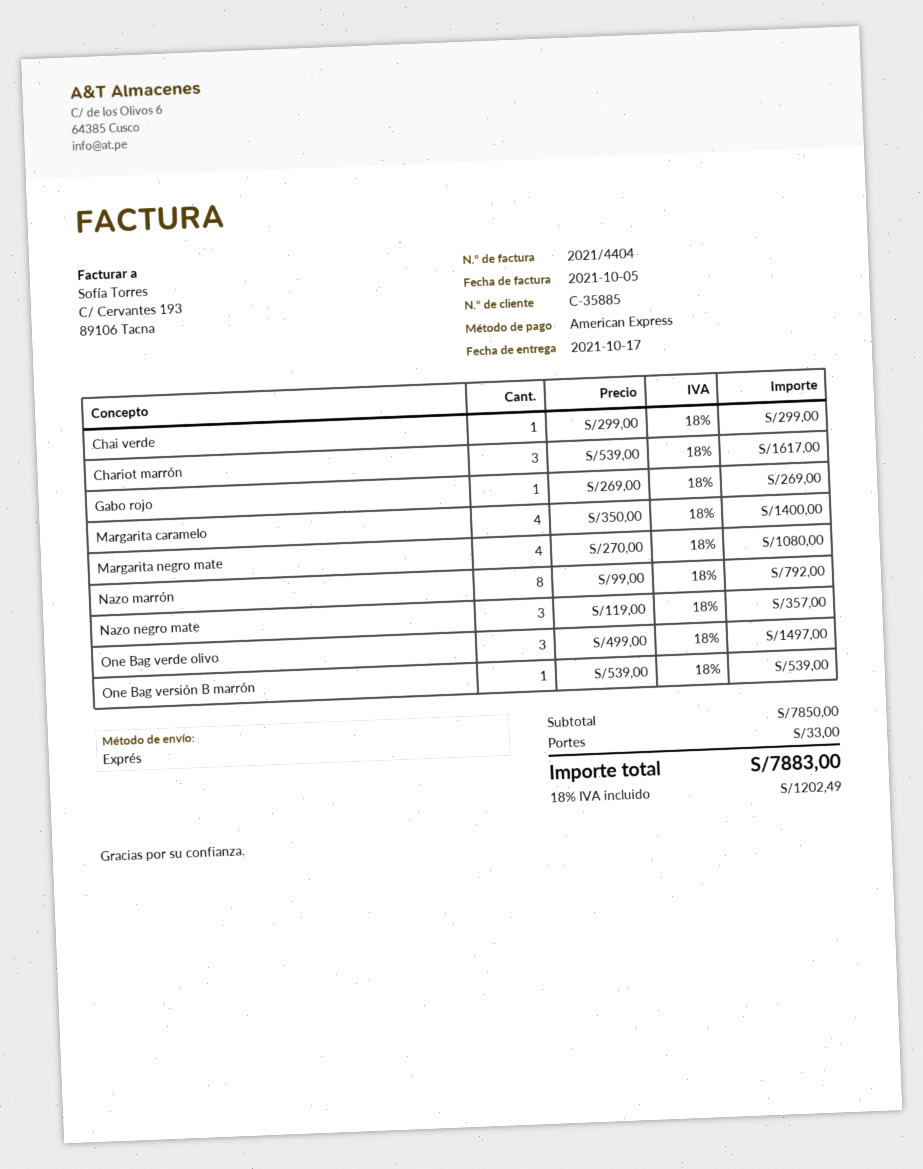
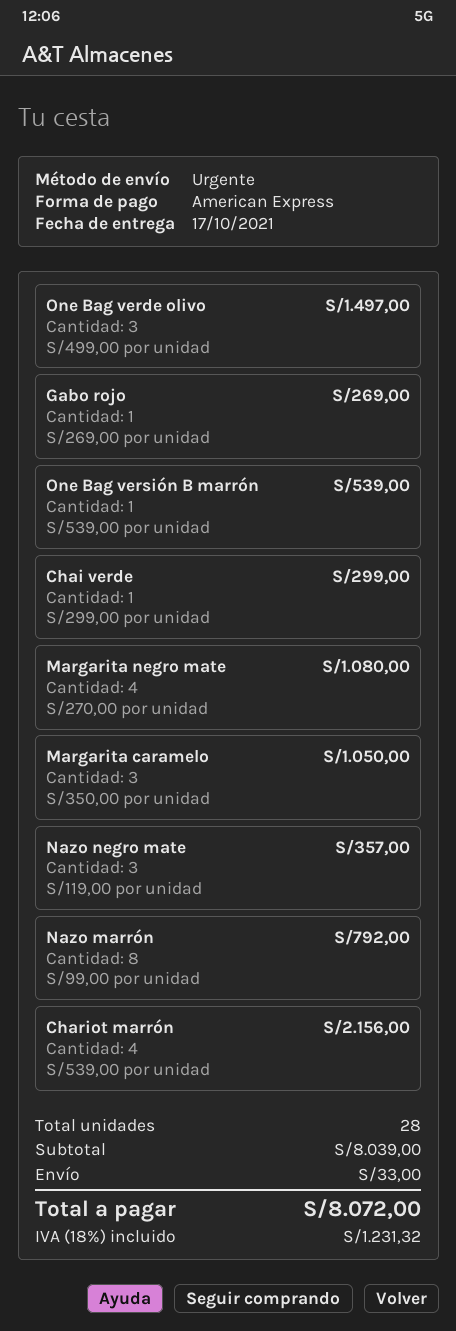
Chariot marrón: 3 x 539.00 = 1617.00 -> 4 x 539.00 = 2156.00
Margarita caramelo: 4 x 350.00 = 1400.00 -> 3 x 350.00 = 1050.00
subtotal: 7850.00 -> 8039.00
tax: 18% = 1202.49 -> 18% = 1231.32
total: 7883.00 -> 8072.00

